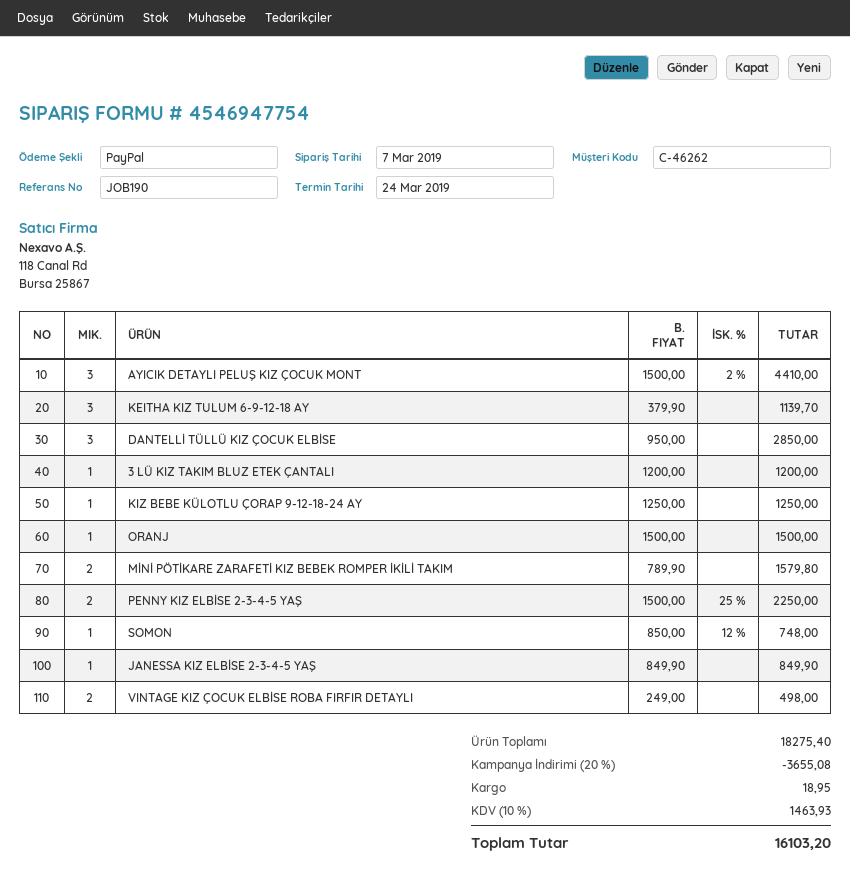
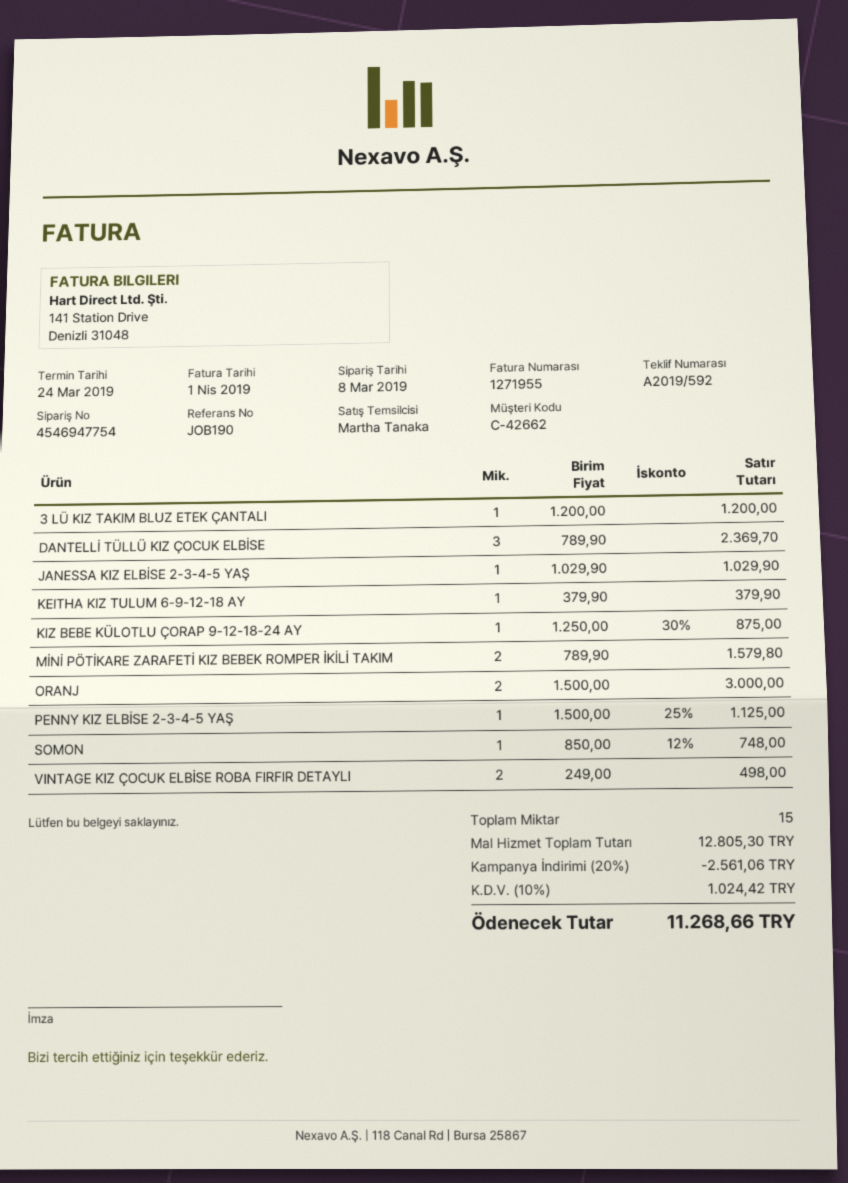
order date: 2019-03-07 -> 2019-03-08
customer number: C-46262 -> C-42662
AYICIK DETAYLI PELUŞ KIZ ÇOCUK MONT: 3 x 1500.00 - 2% = 4410.00 -> none
KEITHA KIZ TULUM 6-9-12-18 AY: 3 x 379.90 = 1139.70 -> 1 x 379.90 = 379.90
DANTELLİ TÜLLÜ KIZ ÇOCUK ELBİSE: 3 x 950.00 = 2850.00 -> 3 x 789.90 = 2369.70
KIZ BEBE KÜLOTLU ÇORAP 9-12-18-24 AY: 1 x 1250.00 = 1250.00 -> 1 x 1250.00 - 30% = 875.00
ORANJ: 1 x 1500.00 = 1500.00 -> 2 x 1500.00 = 3000.00
PENNY KIZ ELBİSE 2-3-4-5 YAŞ: 2 x 1500.00 - 25% = 2250.00 -> 1 x 1500.00 - 25% = 1125.00
JANESSA KIZ ELBİSE 2-3-4-5 YAŞ: 1 x 849.90 = 849.90 -> 1 x 1029.90 = 1029.90
subtotal: 18275.40 -> 12805.30
discount: 20% = 3655.08 -> 20% = 2561.06
shipping: 18.95 -> none
tax: 10% = 1463.93 -> 10% = 1024.42
total: 16103.20 -> 11268.66

